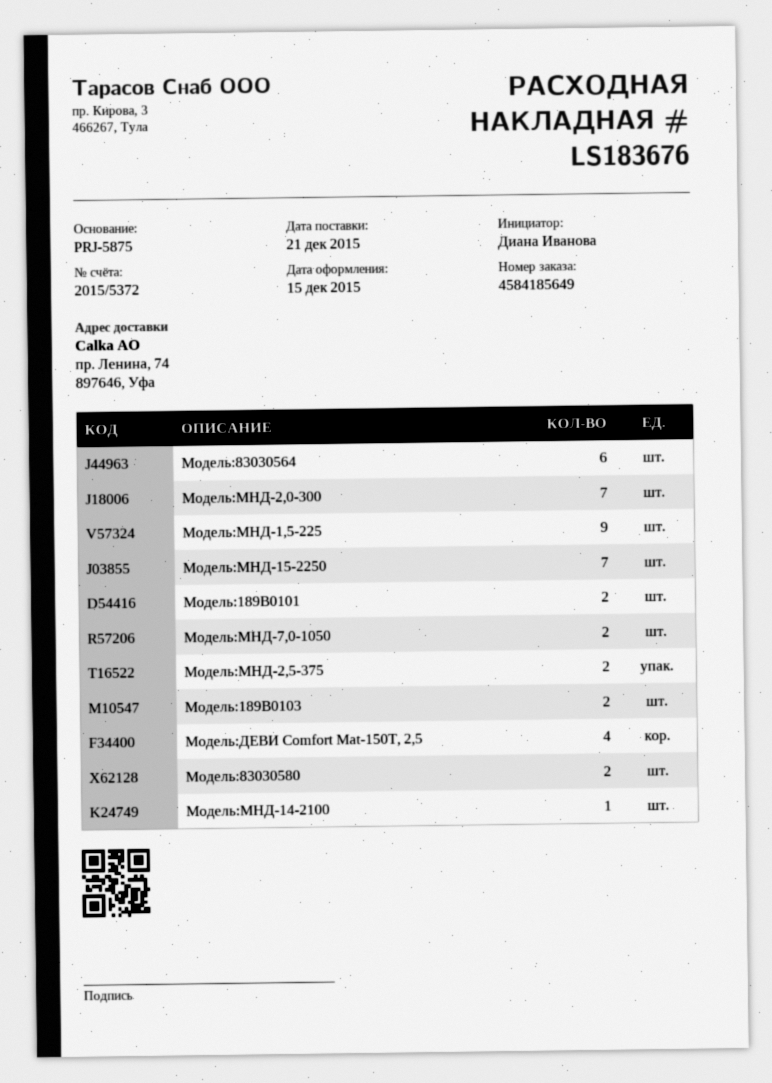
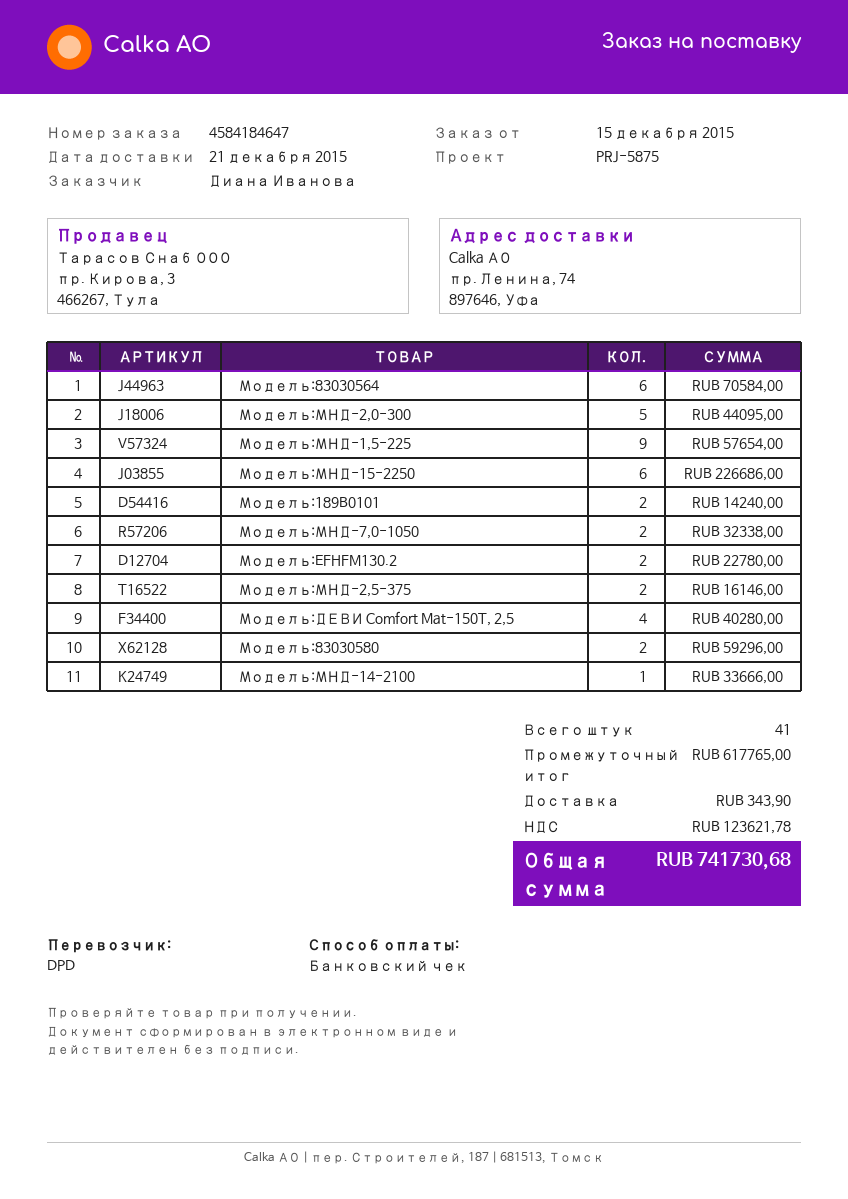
order number: 4584185649 -> 4584184647
Модель:МНД-2,0-300: 7 -> 5
Модель:МНД-15-2250: 7 -> 6
Модель:189B0103: 2 -> none
Модель:EFHFM130.2: none -> 2

